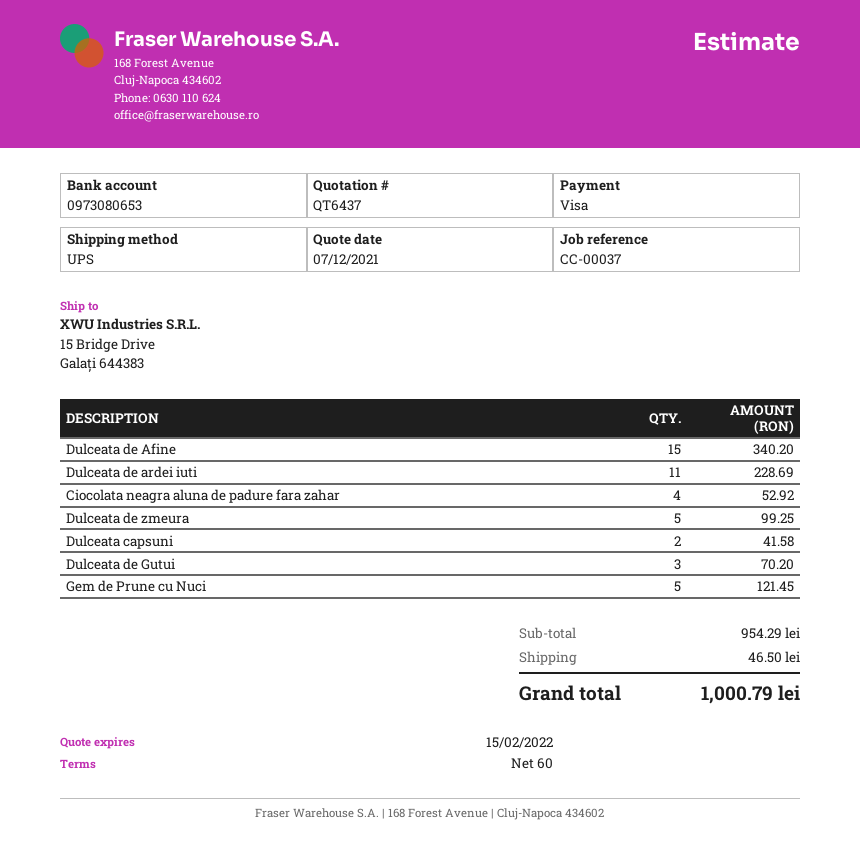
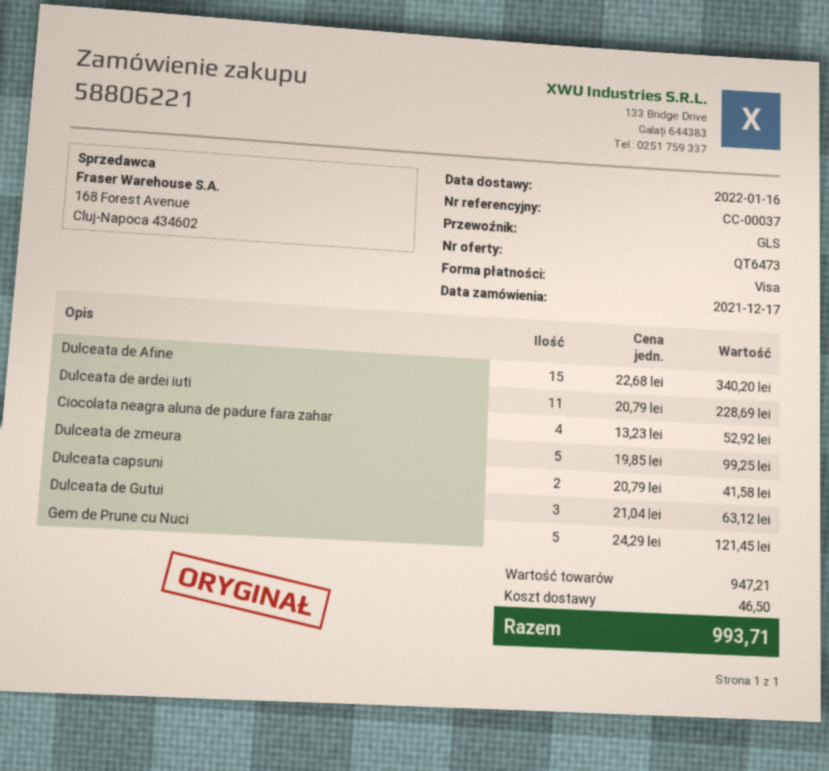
quote number: QT6437 -> QT6473
shipping method: UPS -> GLS
Dulceata de Gutui: 3 for 70.20 -> 3 for 63.12
subtotal: 954.29 -> 947.21
total: 1000.79 -> 993.71

